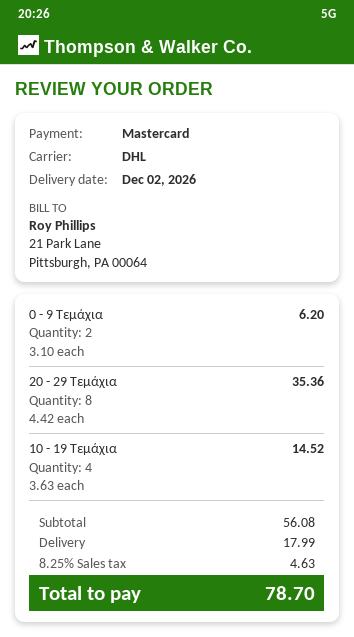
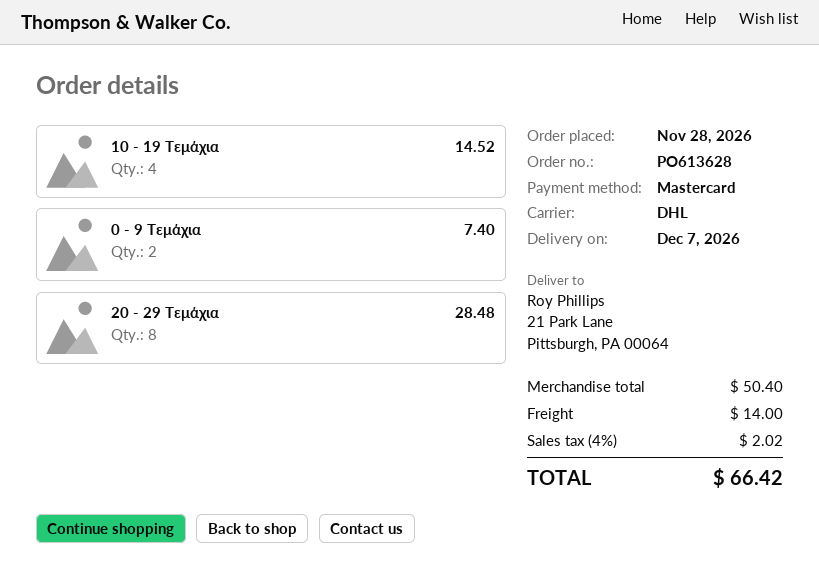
delivery date: 2026-12-02 -> 2026-12-07
0 - 9 Τεμάχια: 2 for 6.20 -> 2 for 7.40
20 - 29 Τεμάχια: 8 for 35.36 -> 8 for 28.48
subtotal: 56.08 -> 50.40
shipping: 17.99 -> 14.00
tax: 8.25% = 4.63 -> 4% = 2.02
total: 78.70 -> 66.42

